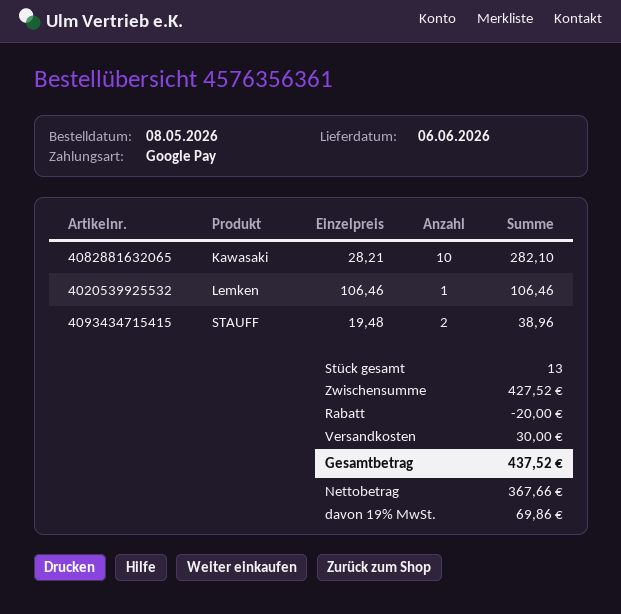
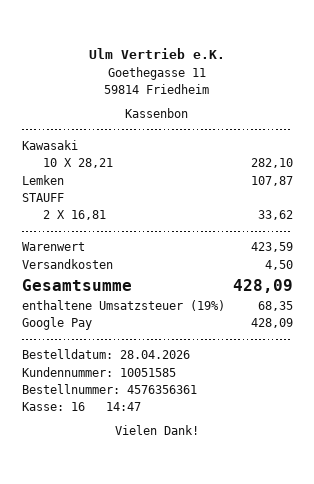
order date: 2026-05-08 -> 2026-04-28
Lemken: 1 x 106.46 = 106.46 -> 1 x 107.87 = 107.87
STAUFF: 2 x 19.48 = 38.96 -> 2 x 16.81 = 33.62
subtotal: 427.52 -> 423.59
discount: 20.00 -> none
shipping: 30.00 -> 4.50
tax: 19% = 69.86 -> 19% = 68.35
total: 437.52 -> 428.09

